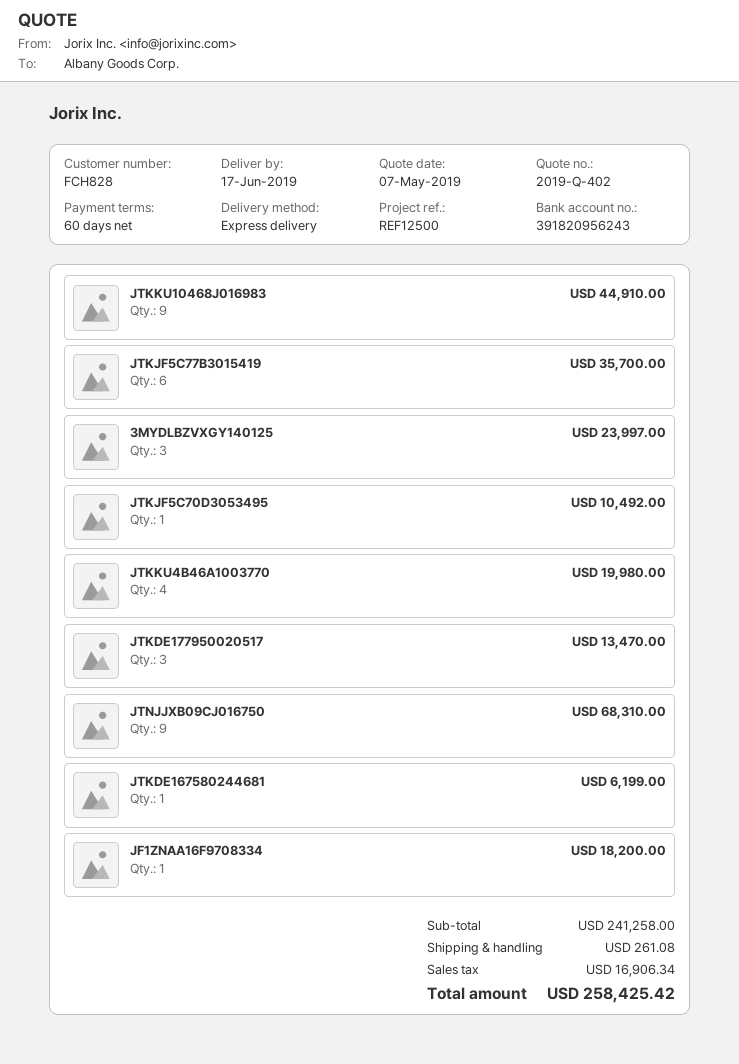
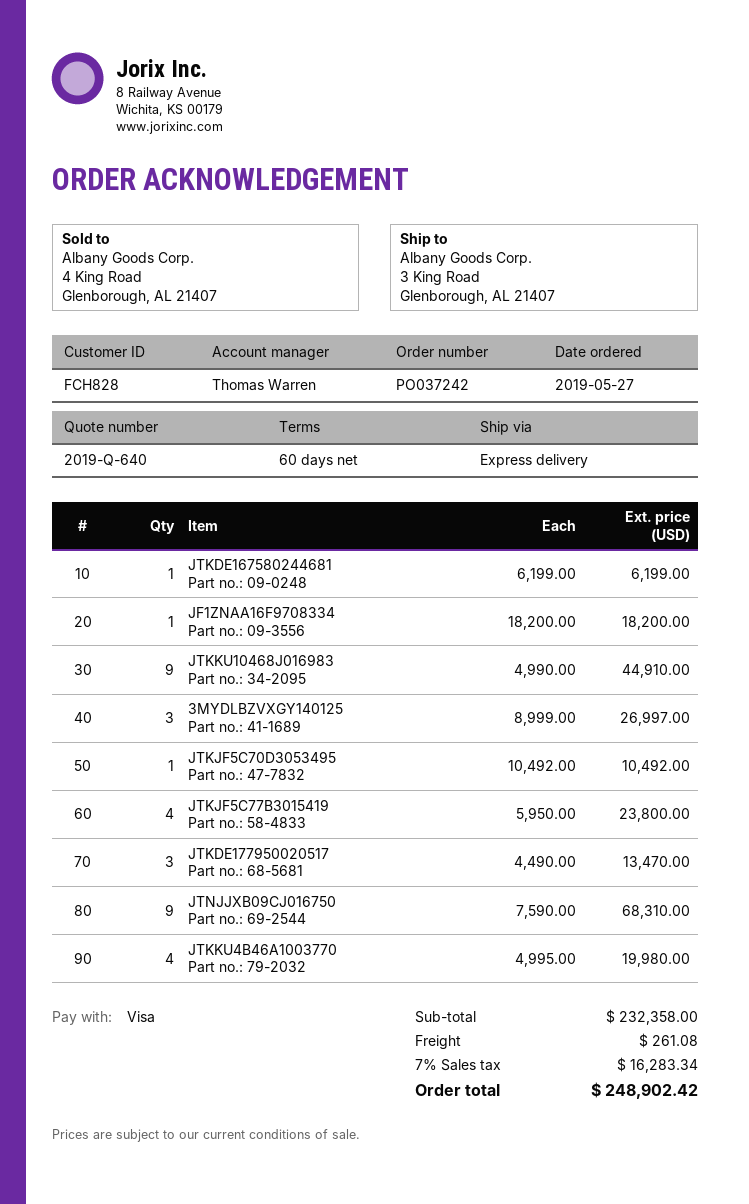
quote number: 2019-Q-402 -> 2019-Q-640
JTKJF5C77B3015419: 6 for 35700.00 -> 4 for 23800.00
3MYDLBZVXGY140125: 3 for 23997.00 -> 3 for 26997.00
subtotal: 241258.00 -> 232358.00
tax: 16906.34 -> 16283.34
total: 258425.42 -> 248902.42

